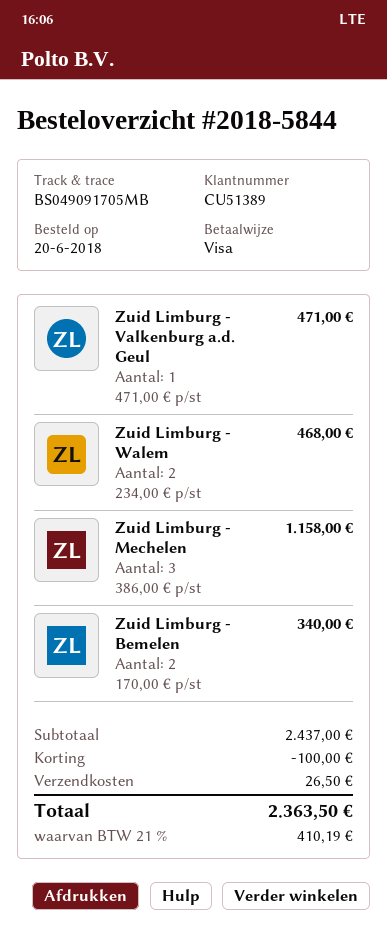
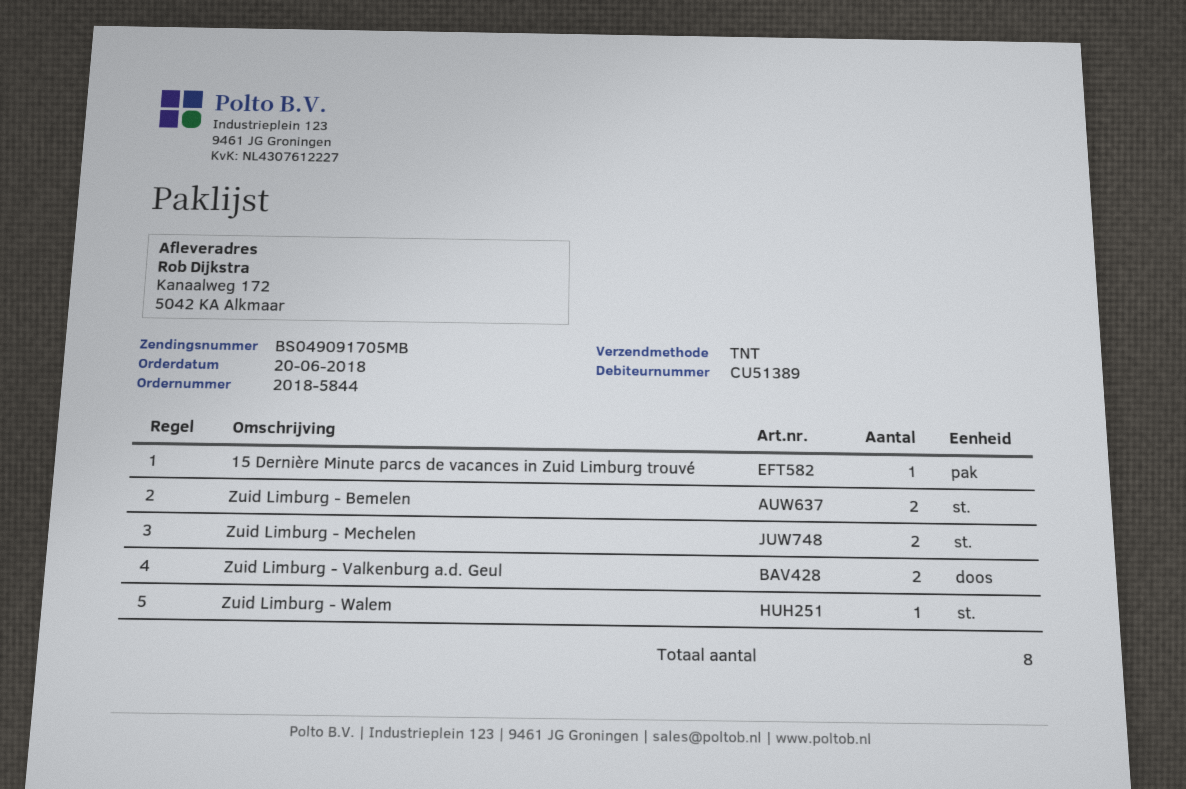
Zuid Limburg - Valkenburg a.d. Geul: 1 -> 2
Zuid Limburg - Walem: 2 -> 1
Zuid Limburg - Mechelen: 3 -> 2
15 Dernière Minute parcs de vacances in Zuid Limburg trouvé: none -> 1

